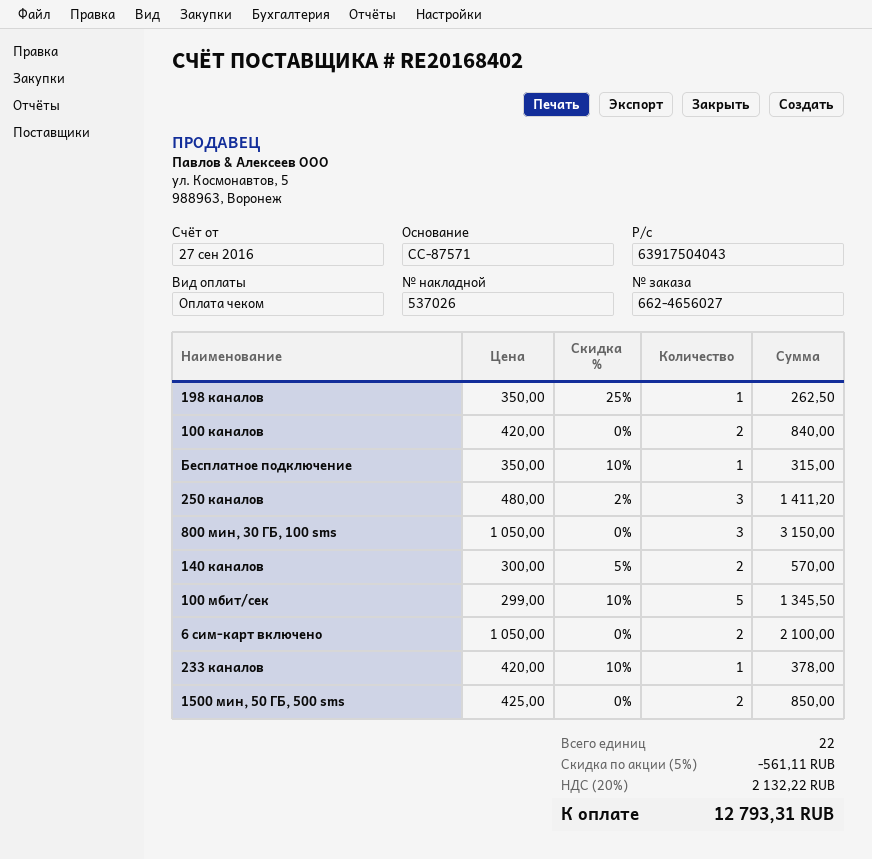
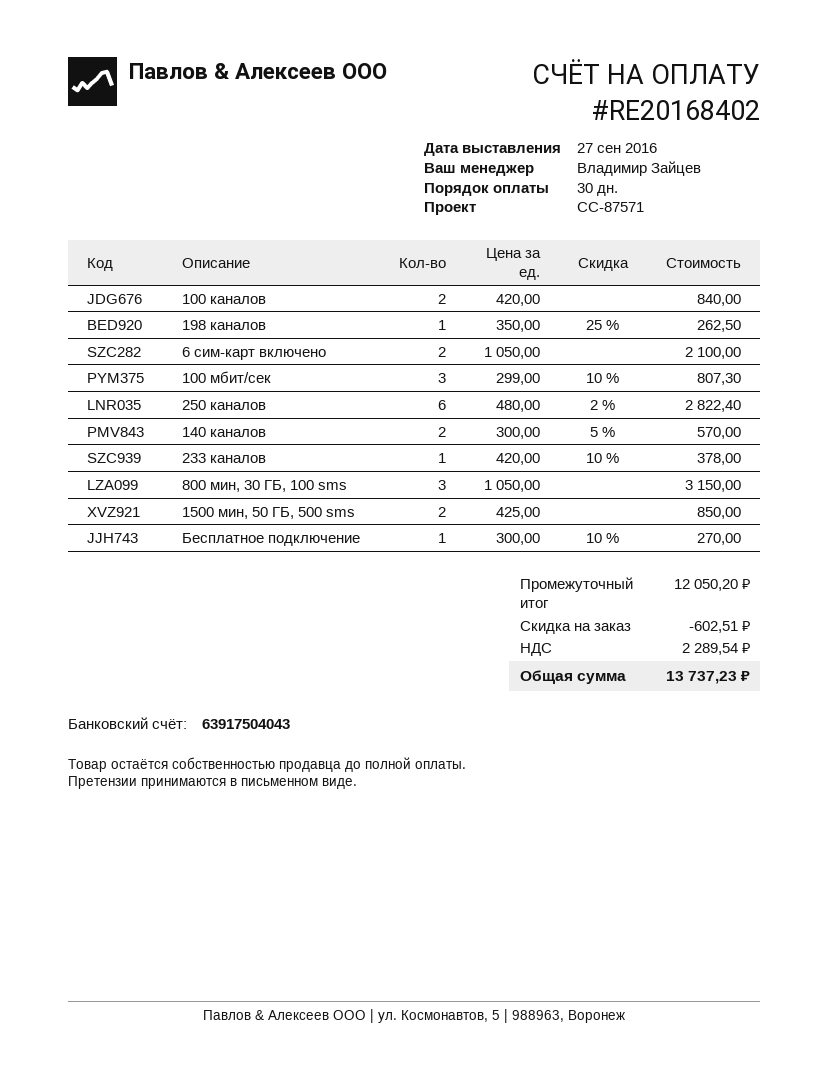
Бесплатное подключение: 1 x 350.00 - 10% = 315.00 -> 1 x 300.00 - 10% = 270.00
250 каналов: 3 x 480.00 - 2% = 1411.20 -> 6 x 480.00 - 2% = 2822.40
100 мбит/сек: 5 x 299.00 - 10% = 1345.50 -> 3 x 299.00 - 10% = 807.30
discount: 561.11 -> 602.51
tax: 2132.22 -> 2289.54
total: 12793.31 -> 13737.23

